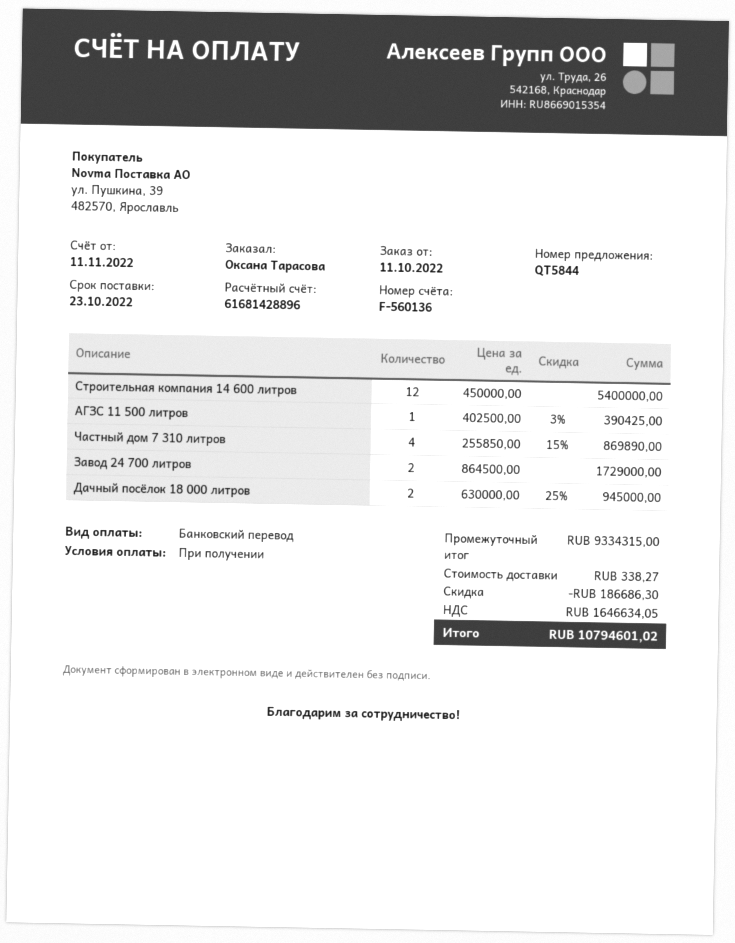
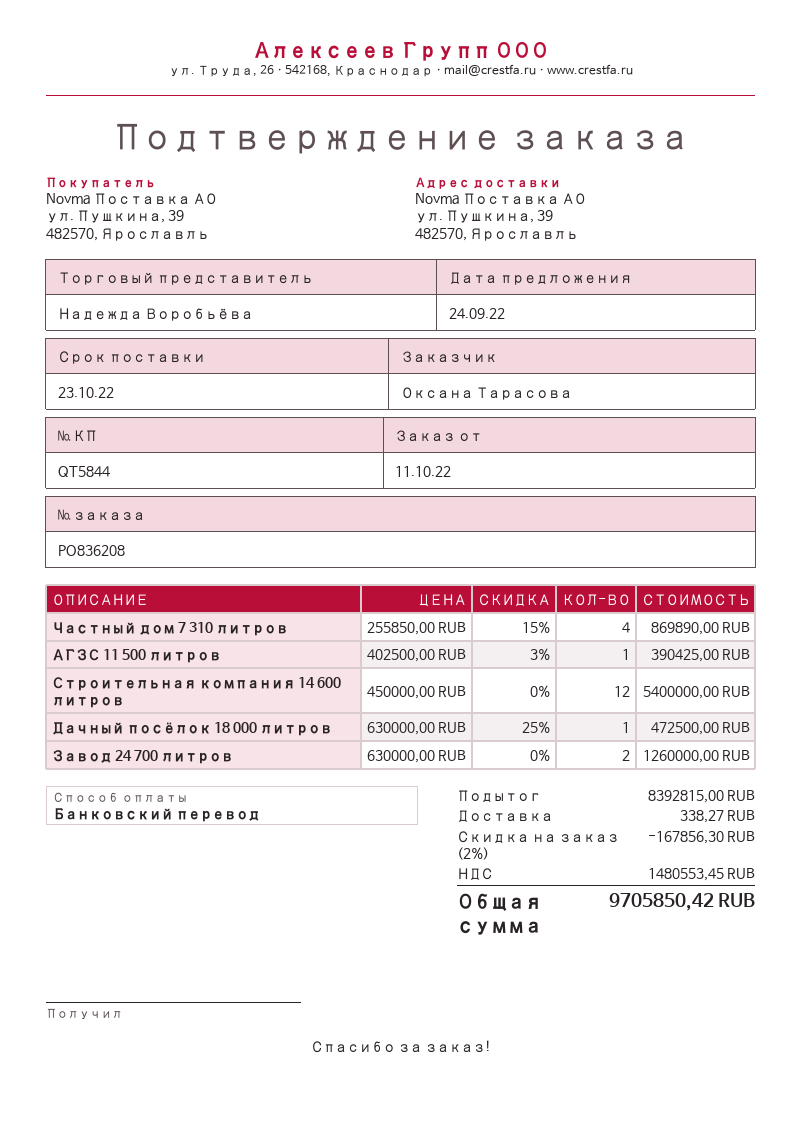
Завод 24 700 литров: 2 x 864500.00 = 1729000.00 -> 2 x 630000.00 = 1260000.00
Дачный посёлок 18 000 литров: 2 x 630000.00 - 25% = 945000.00 -> 1 x 630000.00 - 25% = 472500.00
subtotal: 9334315.00 -> 8392815.00
discount: 186686.30 -> 167856.30
tax: 1646634.05 -> 1480553.45
total: 10794601.02 -> 9705850.42

